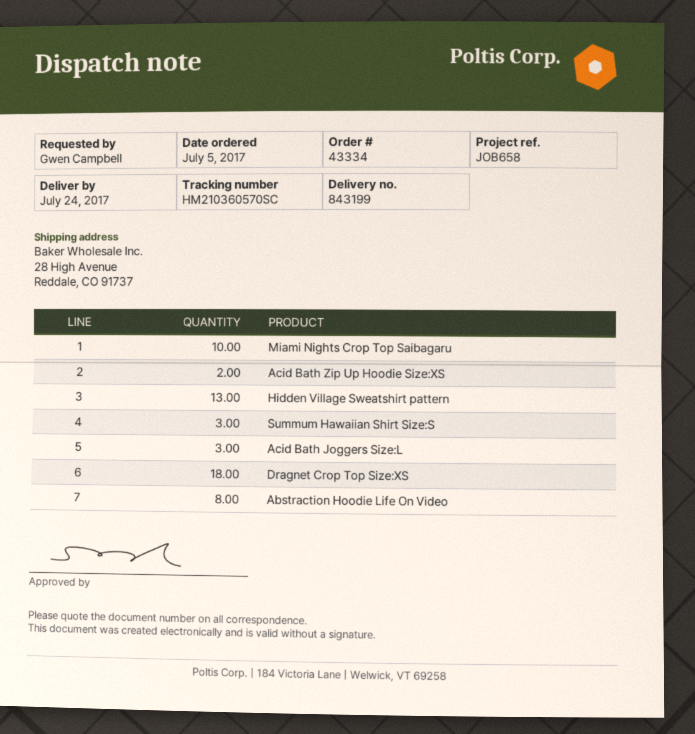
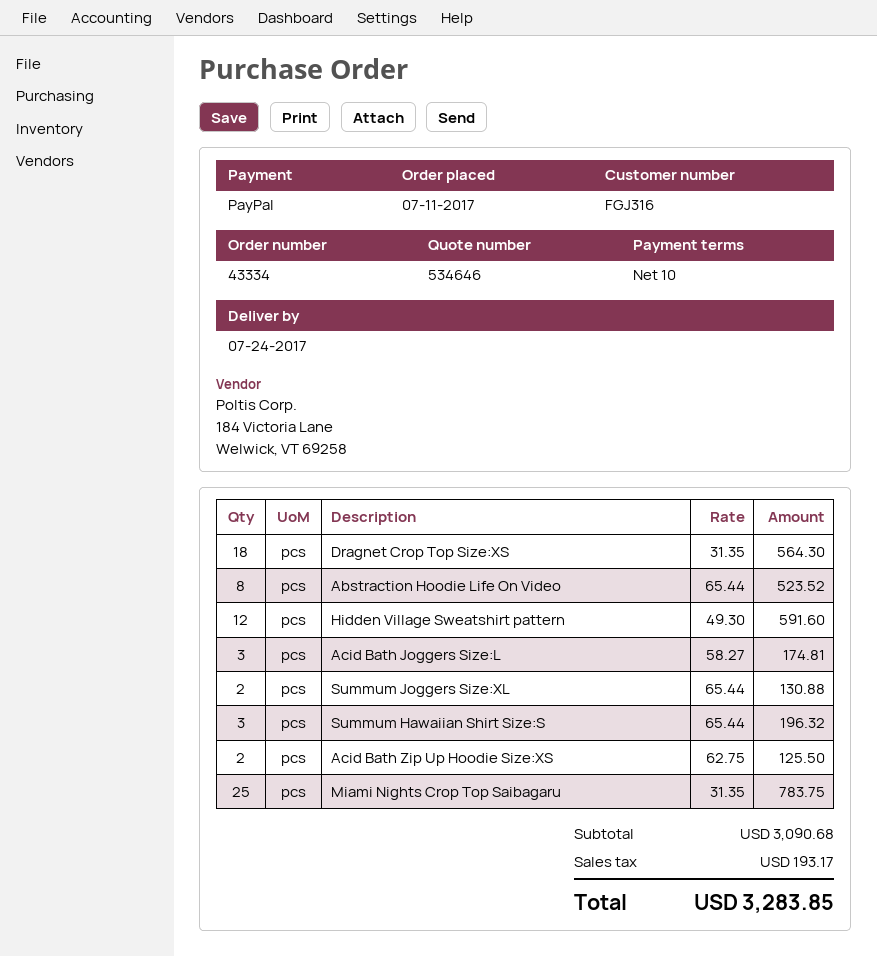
order date: 2017-07-05 -> 2017-07-11
Miami Nights Crop Top Saibagaru: 10 -> 25
Hidden Village Sweatshirt pattern: 13 -> 12
Summum Joggers Size:XL: none -> 2

